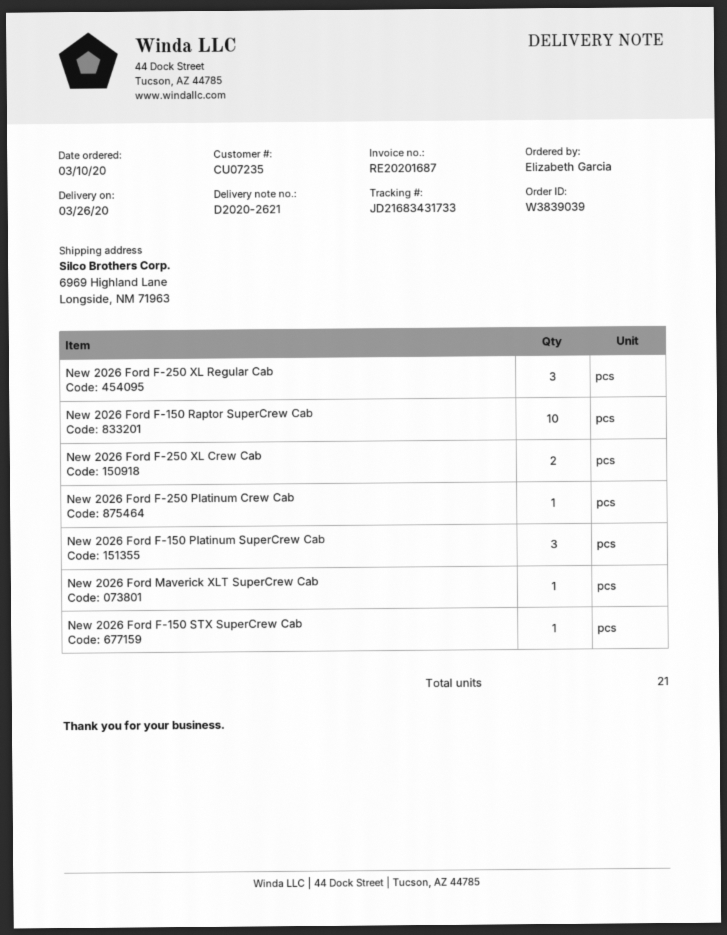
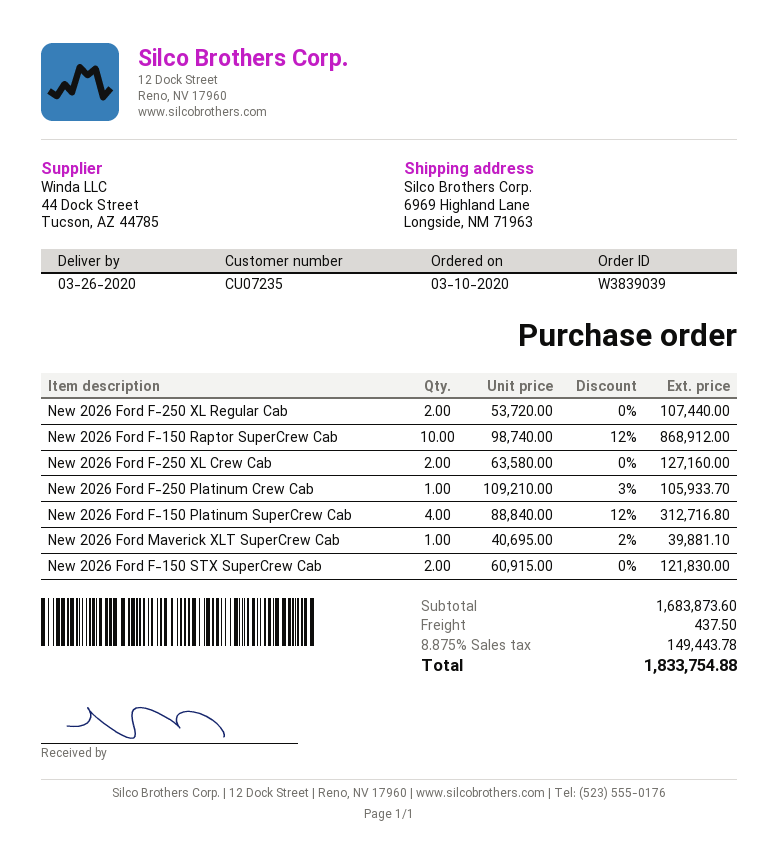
New 2026 Ford F-250 XL Regular Cab: 3 -> 2
New 2026 Ford F-150 Platinum SuperCrew Cab: 3 -> 4
New 2026 Ford F-150 STX SuperCrew Cab: 1 -> 2

